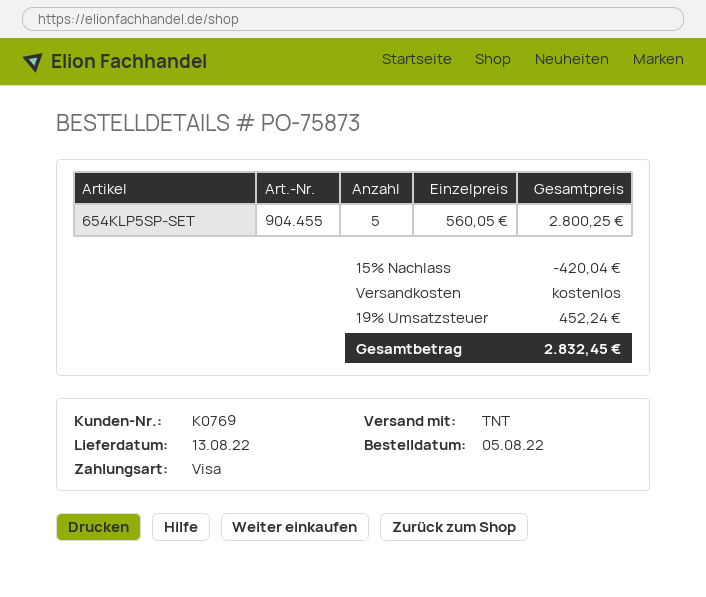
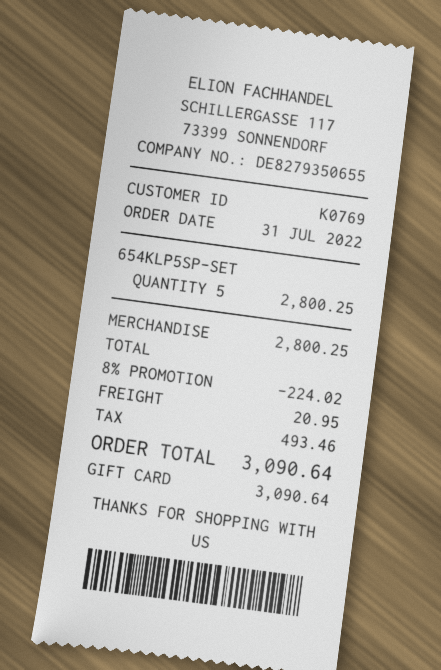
order date: 2022-08-05 -> 2022-07-31
payment method: Visa -> gift card
discount: 15% = 420.04 -> 8% = 224.02
shipping: 0.00 -> 20.95
tax: 452.24 -> 493.46
total: 2832.45 -> 3090.64

